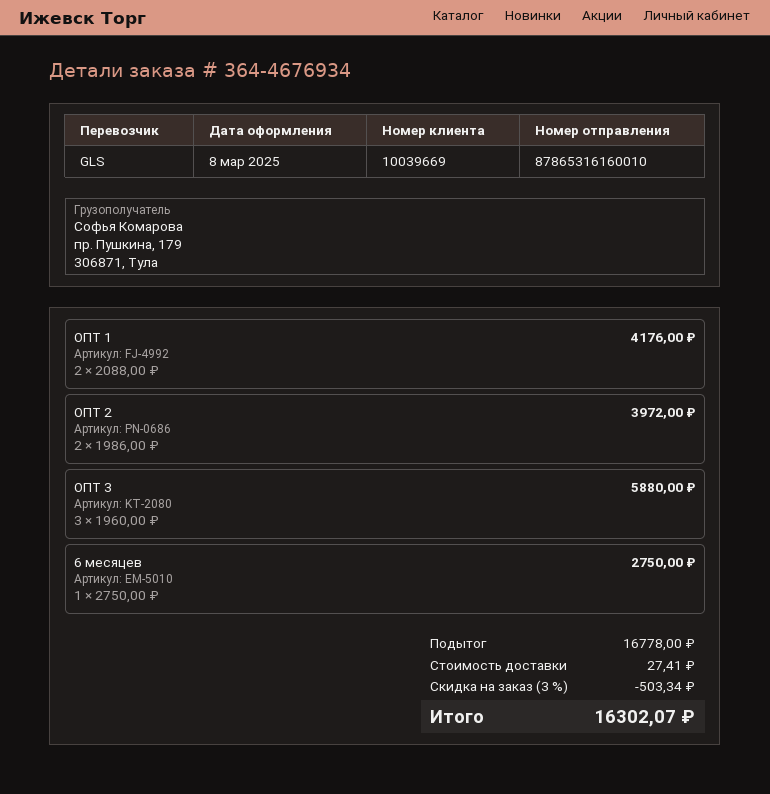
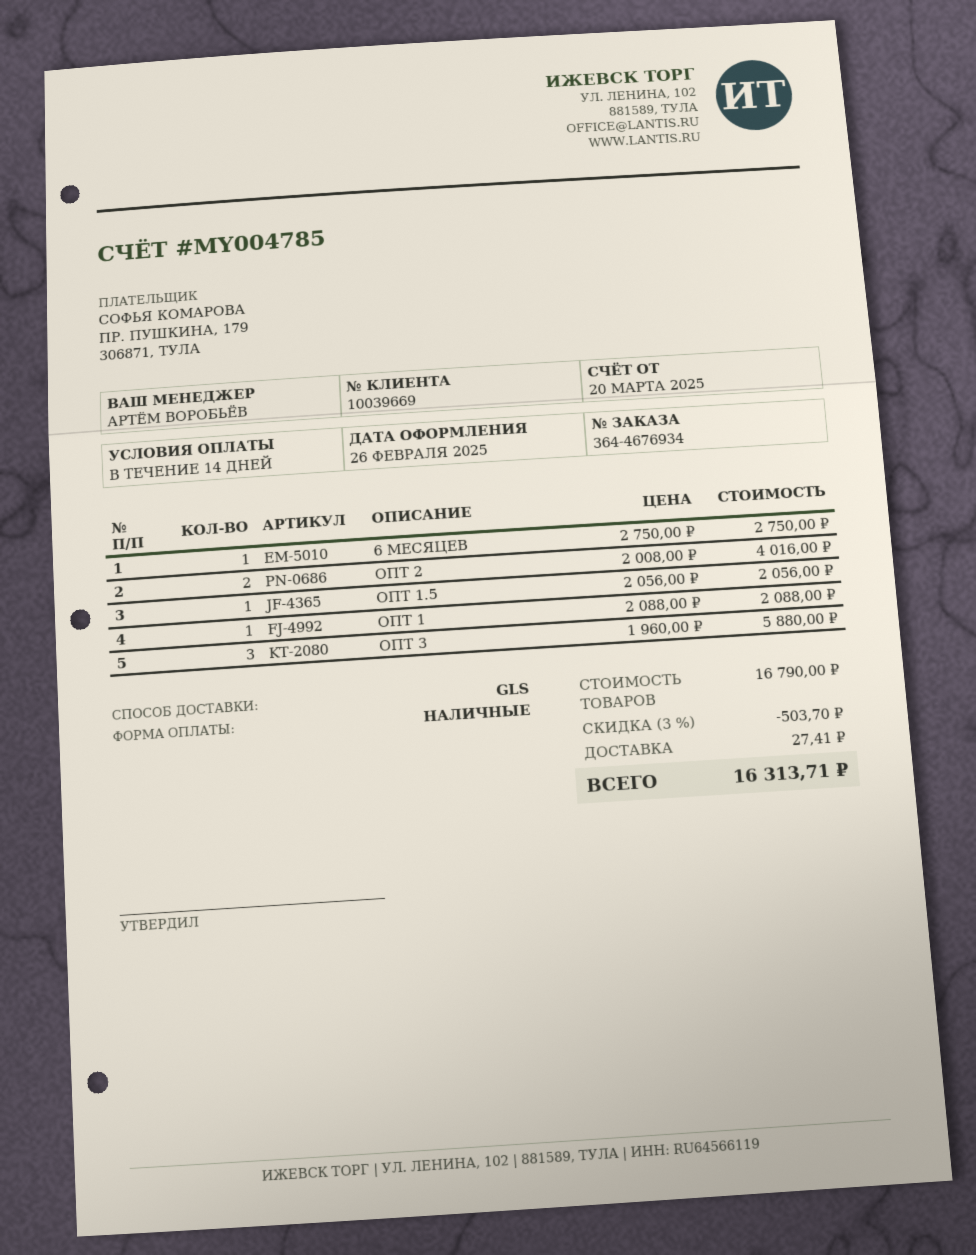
order date: 2025-03-08 -> 2025-02-26
ОПТ 1: 2 x 2088.00 = 4176.00 -> 1 x 2088.00 = 2088.00
ОПТ 2: 2 x 1986.00 = 3972.00 -> 2 x 2008.00 = 4016.00
ОПТ 1.5: none -> 1 x 2056.00 = 2056.00
subtotal: 16778.00 -> 16790.00
discount: 3% = 503.34 -> 3% = 503.70
total: 16302.07 -> 16313.71

